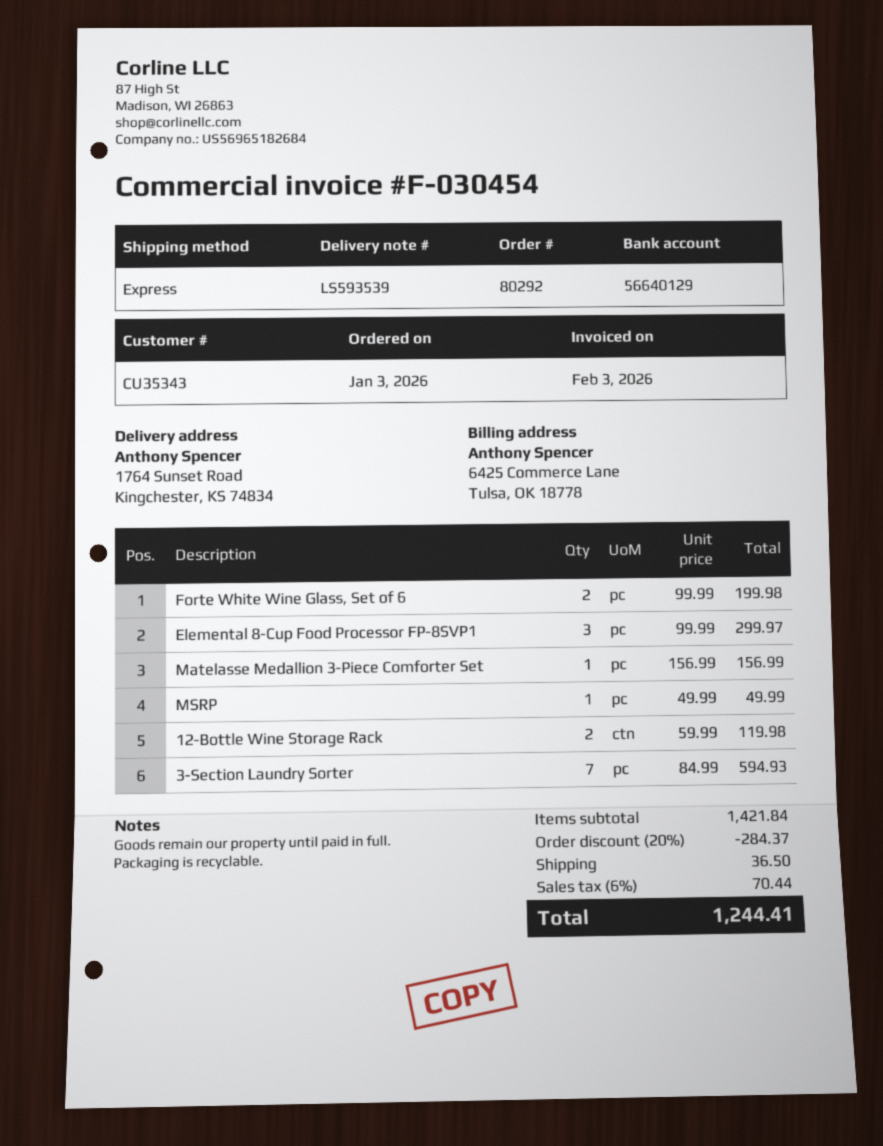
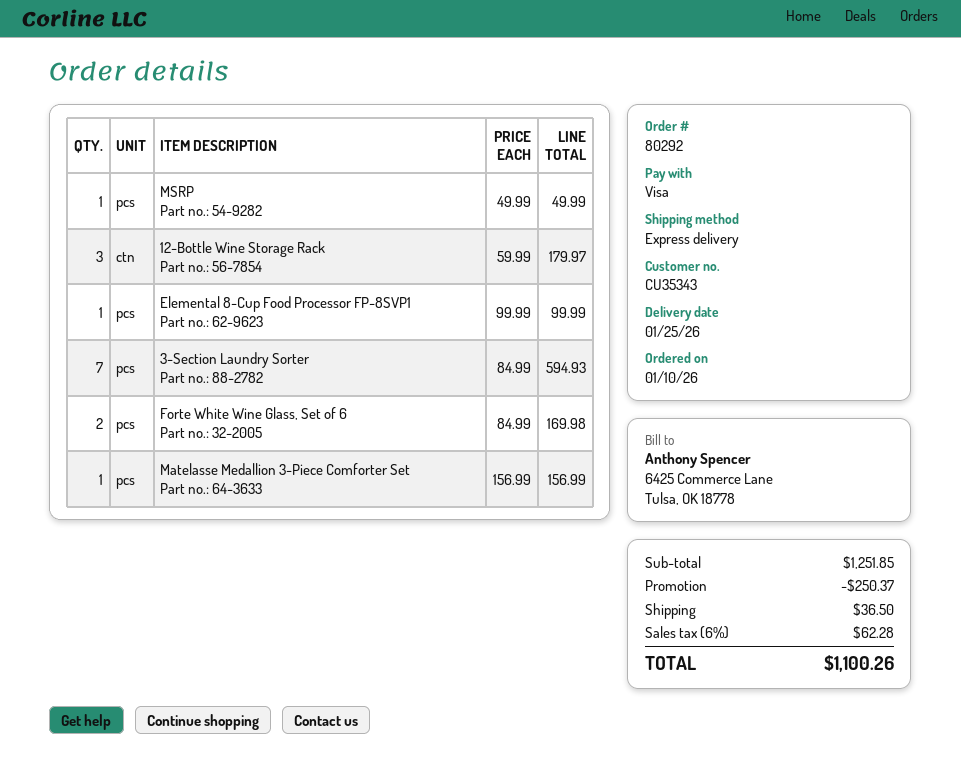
order date: 2026-01-03 -> 2026-01-10
Forte White Wine Glass, Set of 6: 2 x 99.99 = 199.98 -> 2 x 84.99 = 169.98
Elemental 8-Cup Food Processor FP-8SVP1: 3 x 99.99 = 299.97 -> 1 x 99.99 = 99.99
12-Bottle Wine Storage Rack: 2 x 59.99 = 119.98 -> 3 x 59.99 = 179.97
subtotal: 1421.84 -> 1251.85
discount: 284.37 -> 250.37
tax: 6% = 70.44 -> 6% = 62.28
total: 1244.41 -> 1100.26

